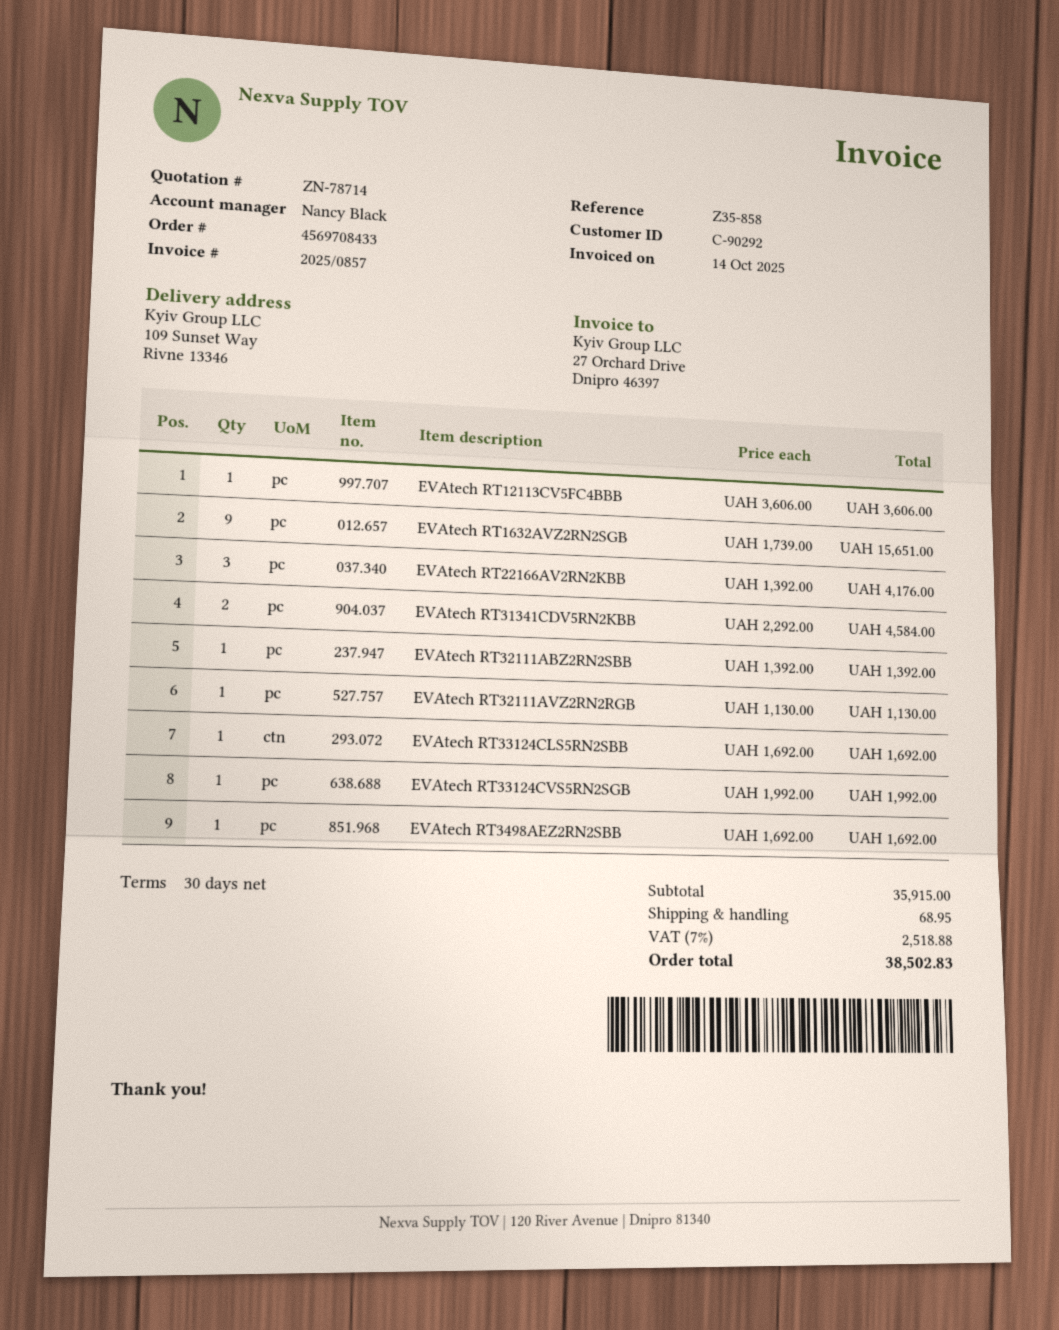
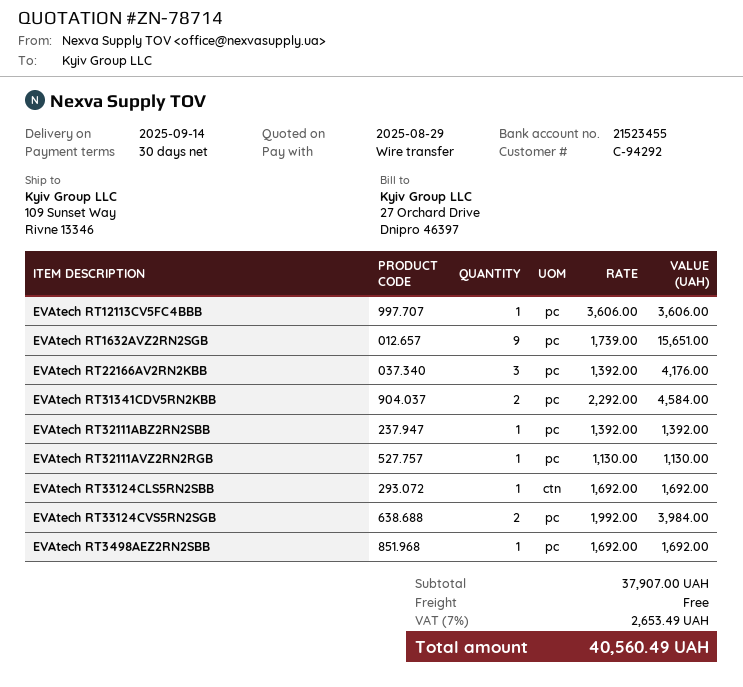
customer number: C-90292 -> C-94292
EVAtech RT33124CVS5RN2SGB: 1 x 1992.00 = 1992.00 -> 2 x 1992.00 = 3984.00
subtotal: 35915.00 -> 37907.00
shipping: 68.95 -> 0.00
tax: 7% = 2518.88 -> 7% = 2653.49
total: 38502.83 -> 40560.49

